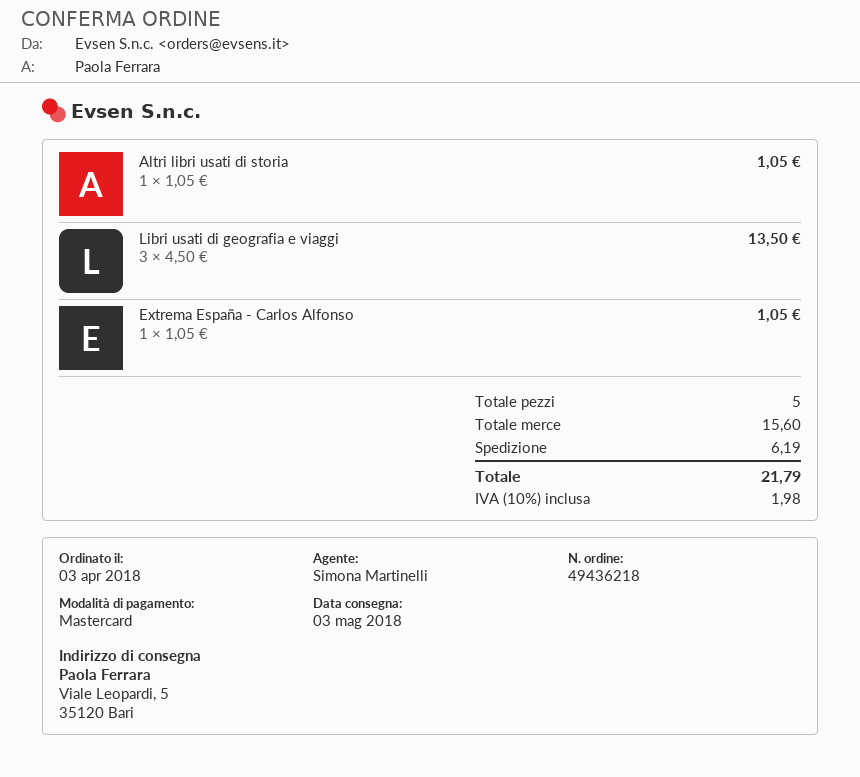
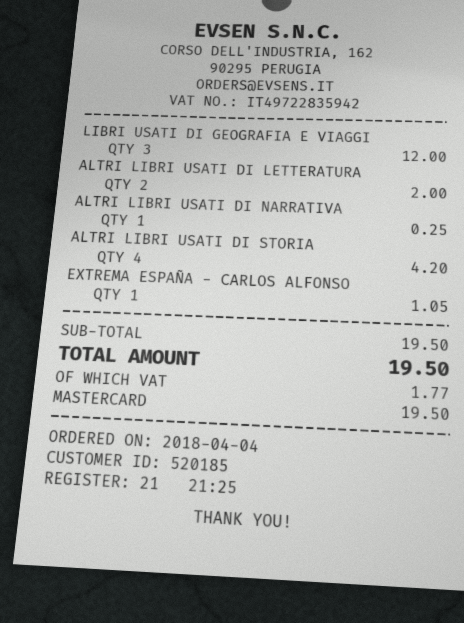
order date: 2018-04-03 -> 2018-04-04
Altri libri usati di storia: 1 for 1.05 -> 4 for 4.20
Libri usati di geografia e viaggi: 3 for 13.50 -> 3 for 12.00
ALTRI LIBRI USATI DI LETTERATURA: none -> 2 for 2.00
ALTRI LIBRI USATI DI NARRATIVA: none -> 1 for 0.25
subtotal: 15.60 -> 19.50
shipping: 6.19 -> none
tax: 1.98 -> 1.77
total: 21.79 -> 19.50

